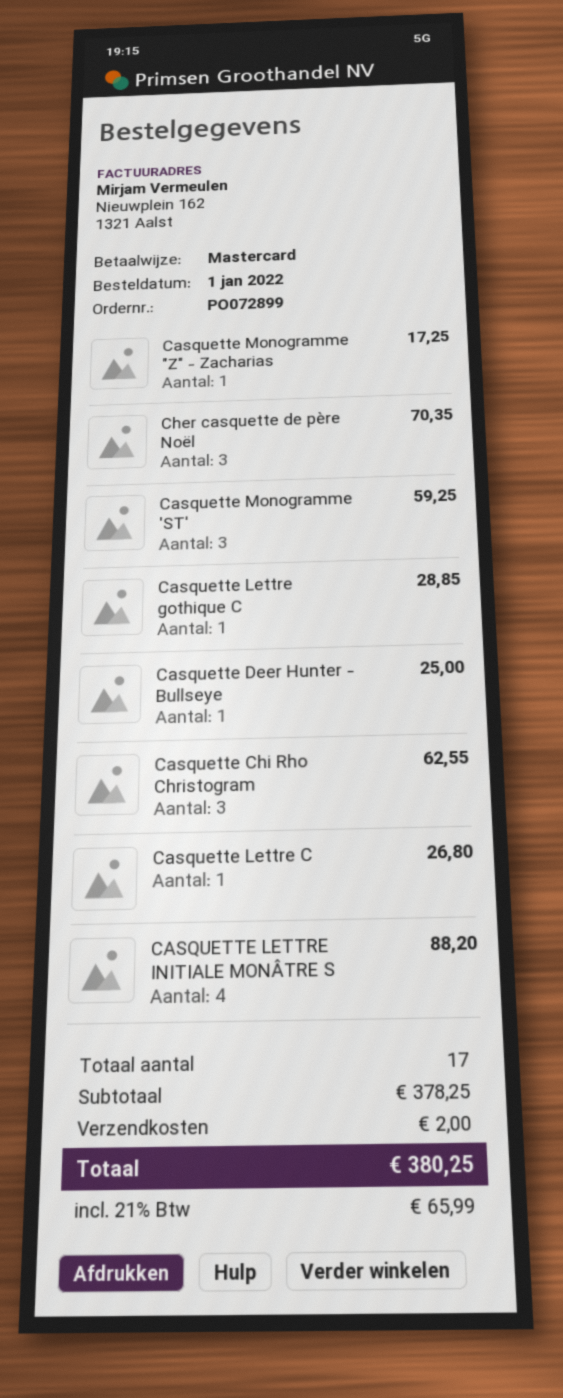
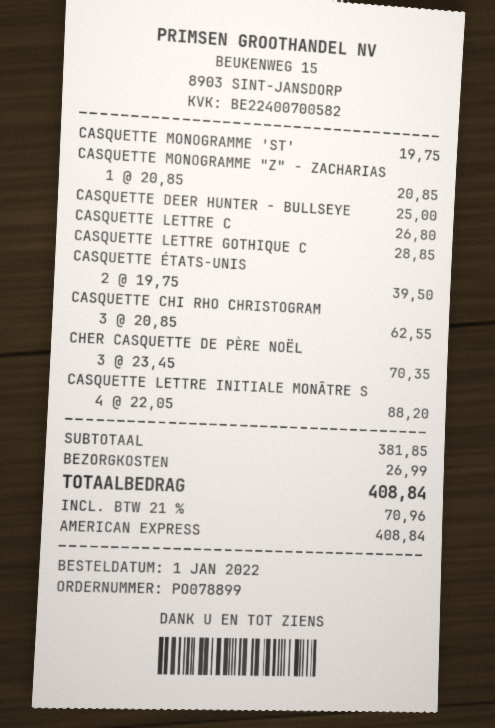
order number: PO072899 -> PO078899
payment method: Mastercard -> American Express
Casquette Monogramme "Z" - Zacharias: 1 for 17.25 -> 1 for 20.85
Casquette Monogramme 'ST': 3 for 59.25 -> 1 for 19.75
CASQUETTE ÉTATS-UNIS: none -> 2 for 39.50
subtotal: 378.25 -> 381.85
shipping: 2.00 -> 26.99
tax: 21% = 65.99 -> 21% = 70.96
total: 380.25 -> 408.84

